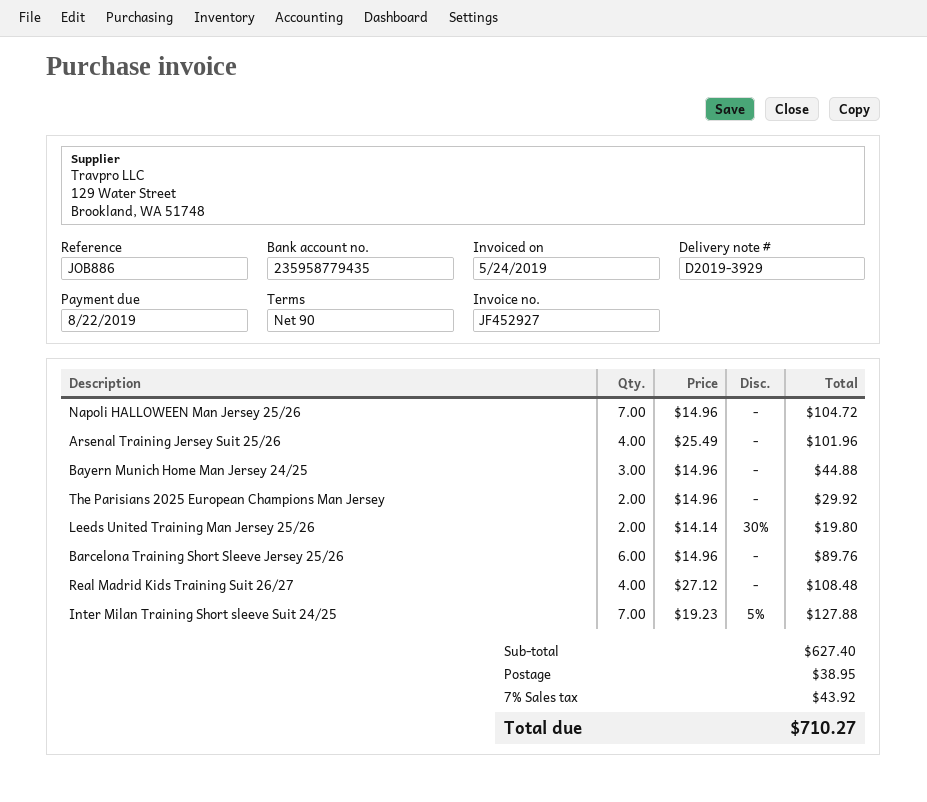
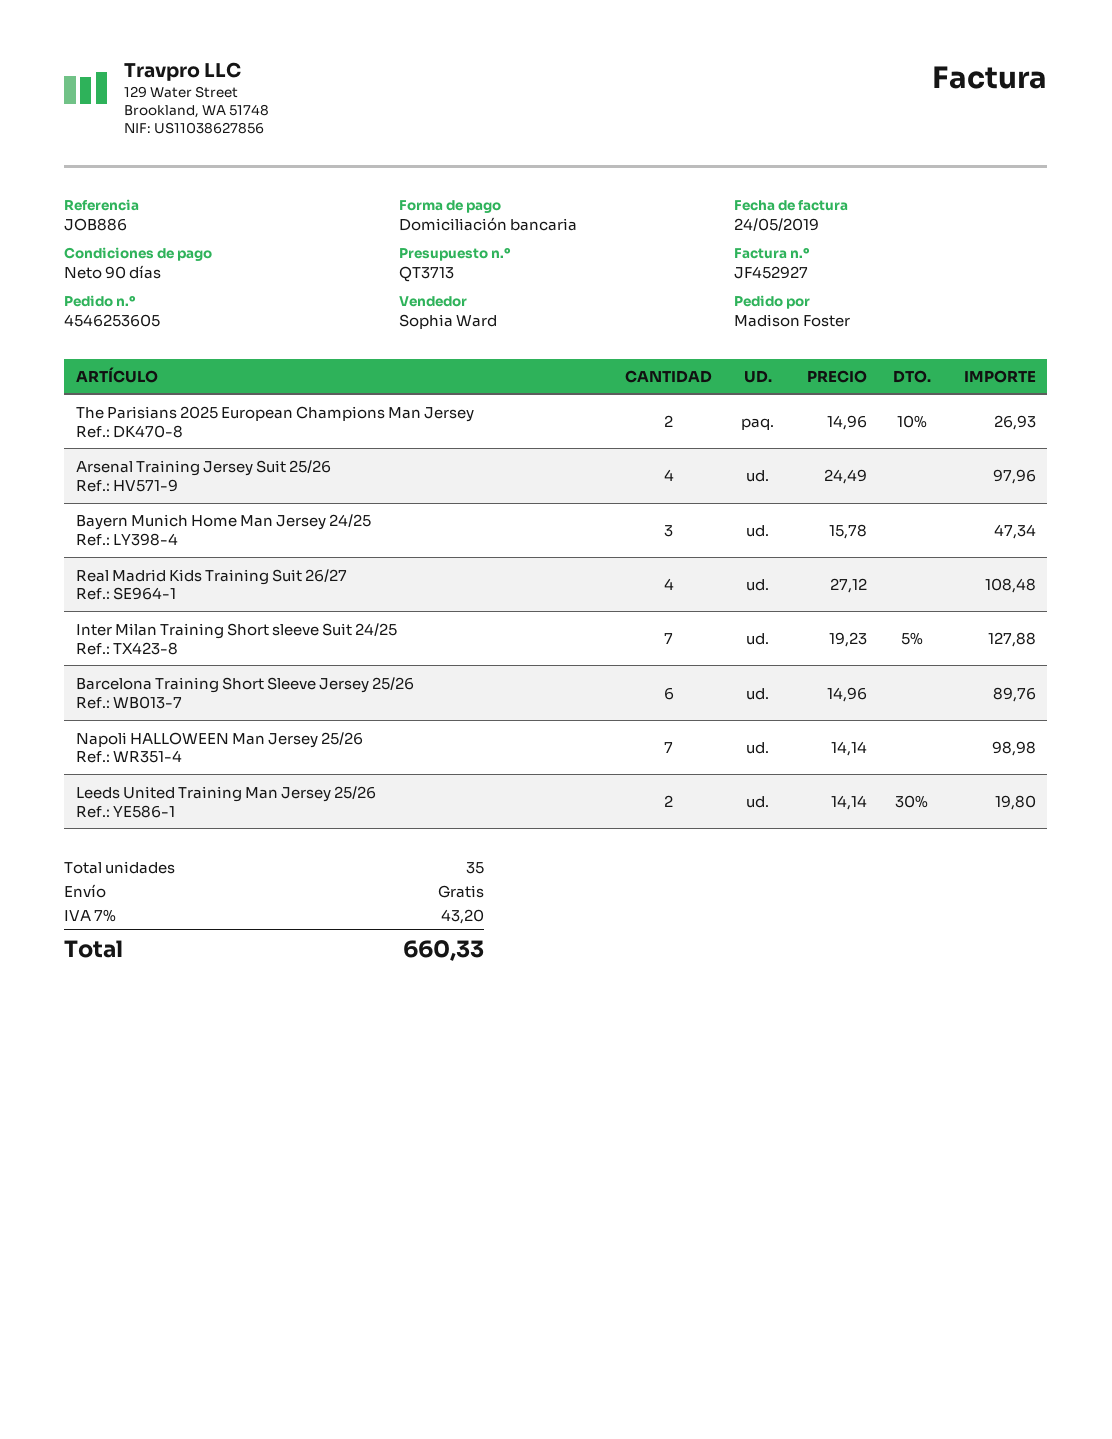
Napoli HALLOWEEN Man Jersey 25/26: 7 x 14.96 = 104.72 -> 7 x 14.14 = 98.98
Arsenal Training Jersey Suit 25/26: 4 x 25.49 = 101.96 -> 4 x 24.49 = 97.96
Bayern Munich Home Man Jersey 24/25: 3 x 14.96 = 44.88 -> 3 x 15.78 = 47.34
The Parisians 2025 European Champions Man Jersey: 2 x 14.96 = 29.92 -> 2 x 14.96 - 10% = 26.93
shipping: 38.95 -> 0.00
tax: 7% = 43.92 -> 7% = 43.20
total: 710.27 -> 660.33

